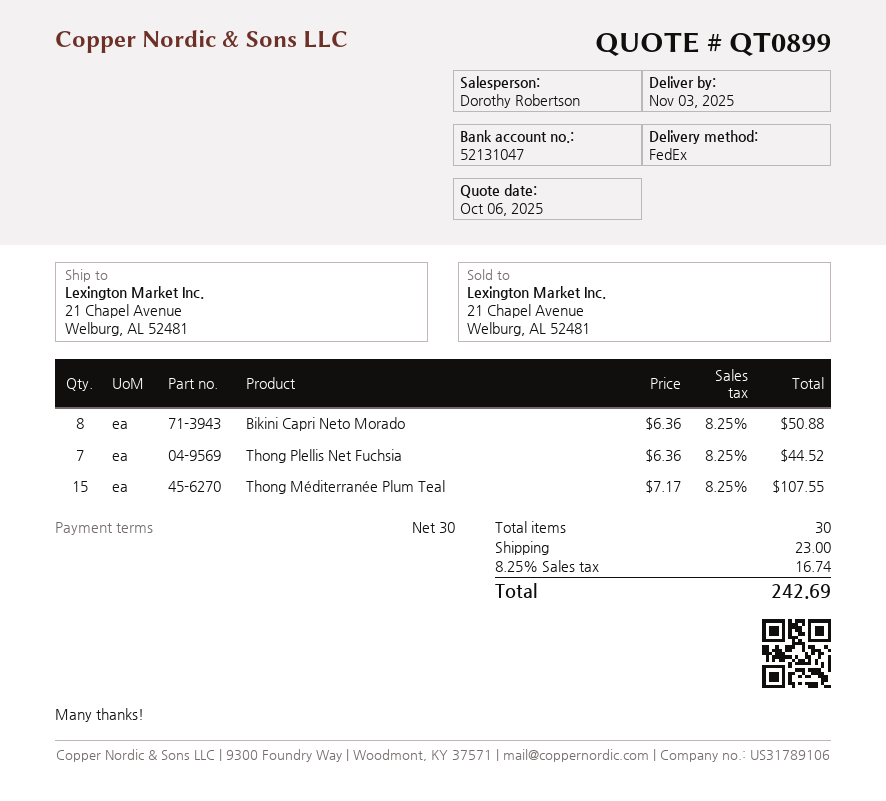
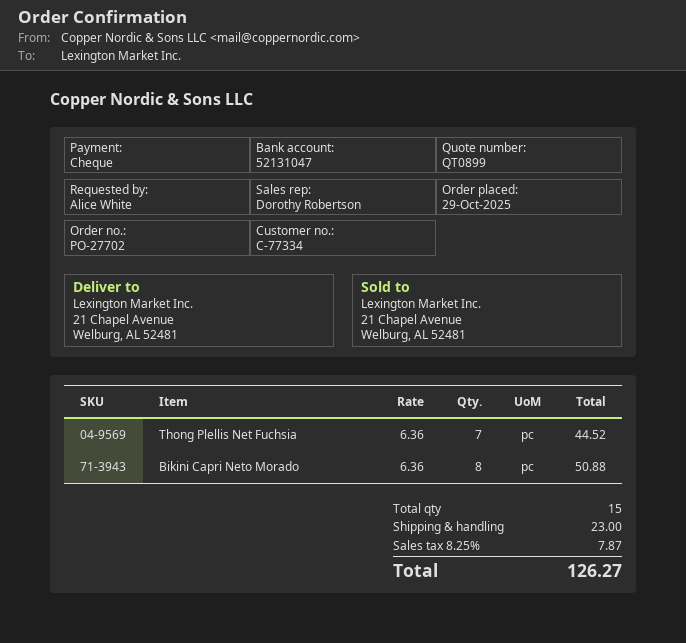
Thong Méditerranée Plum Teal: 15 x 7.17 = 107.55 -> none
total quantity: 30 -> 15
tax: 8.25% = 16.74 -> 8.25% = 7.87
total: 242.69 -> 126.27

